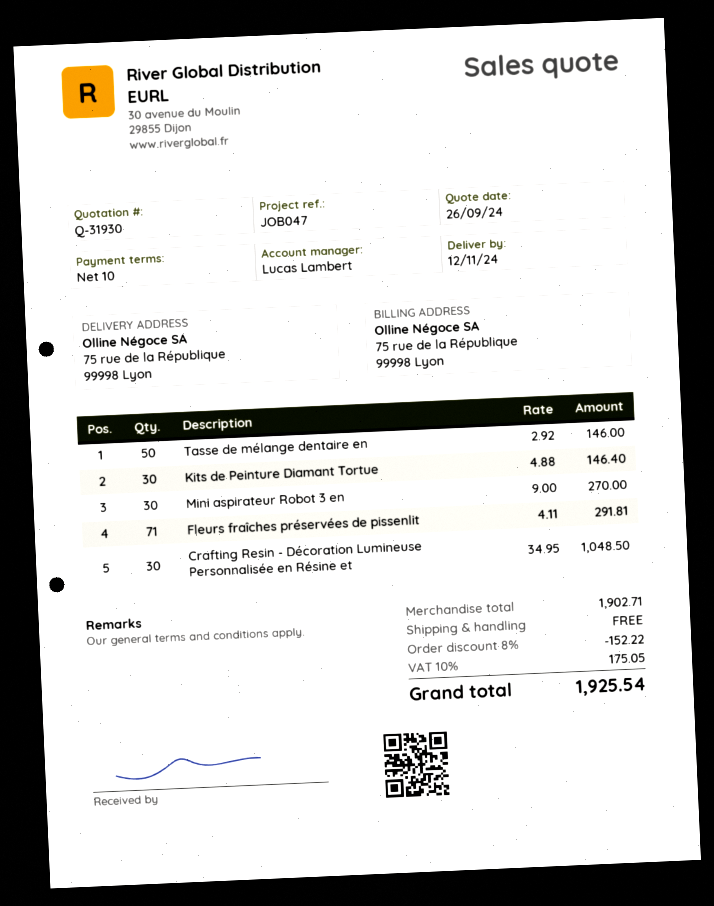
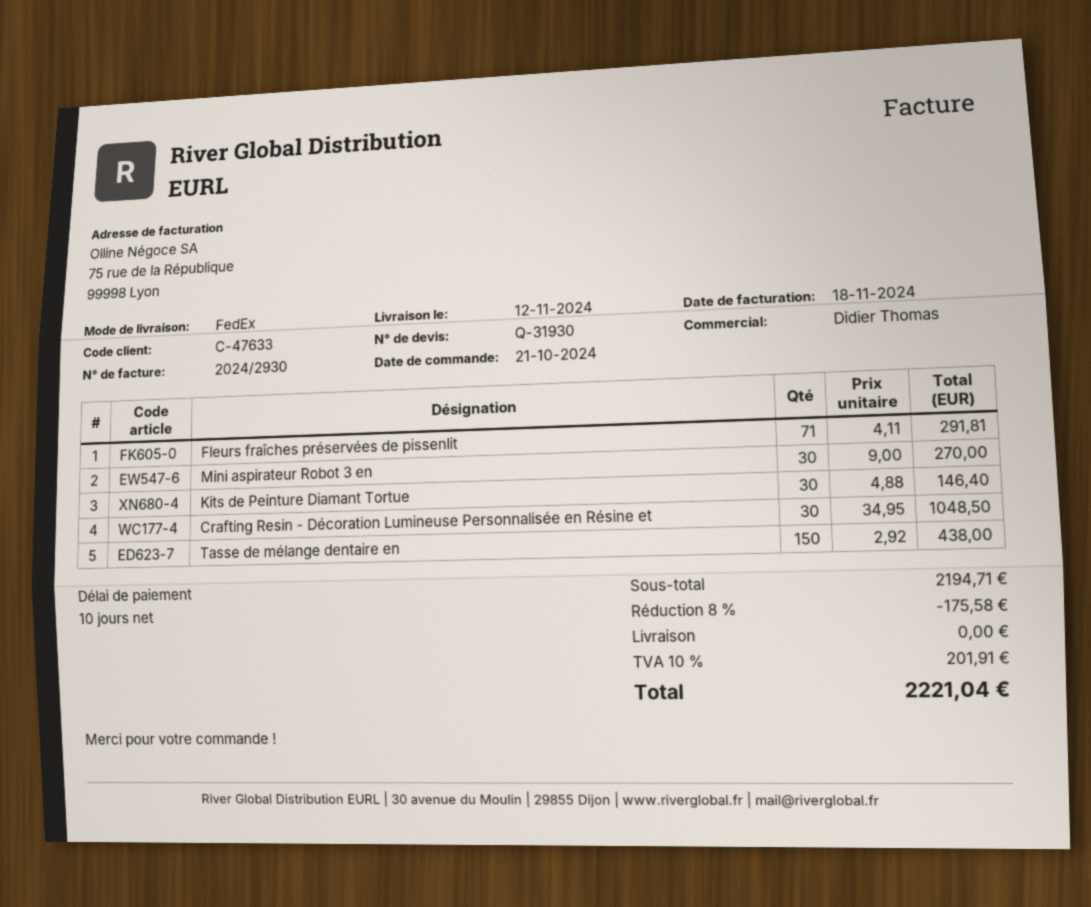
sales rep: Lucas Lambert -> Didier Thomas
Tasse de mélange dentaire en: 50 x 2.92 = 146.00 -> 150 x 2.92 = 438.00
subtotal: 1902.71 -> 2194.71
discount: 8% = 152.22 -> 8% = 175.58
tax: 10% = 175.05 -> 10% = 201.91
total: 1925.54 -> 2221.04

